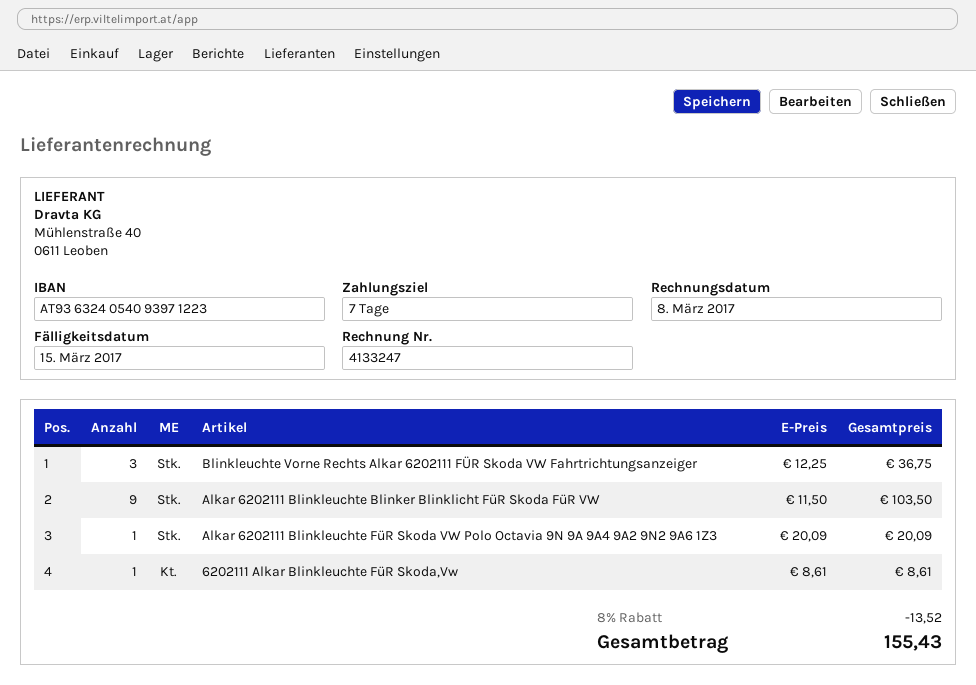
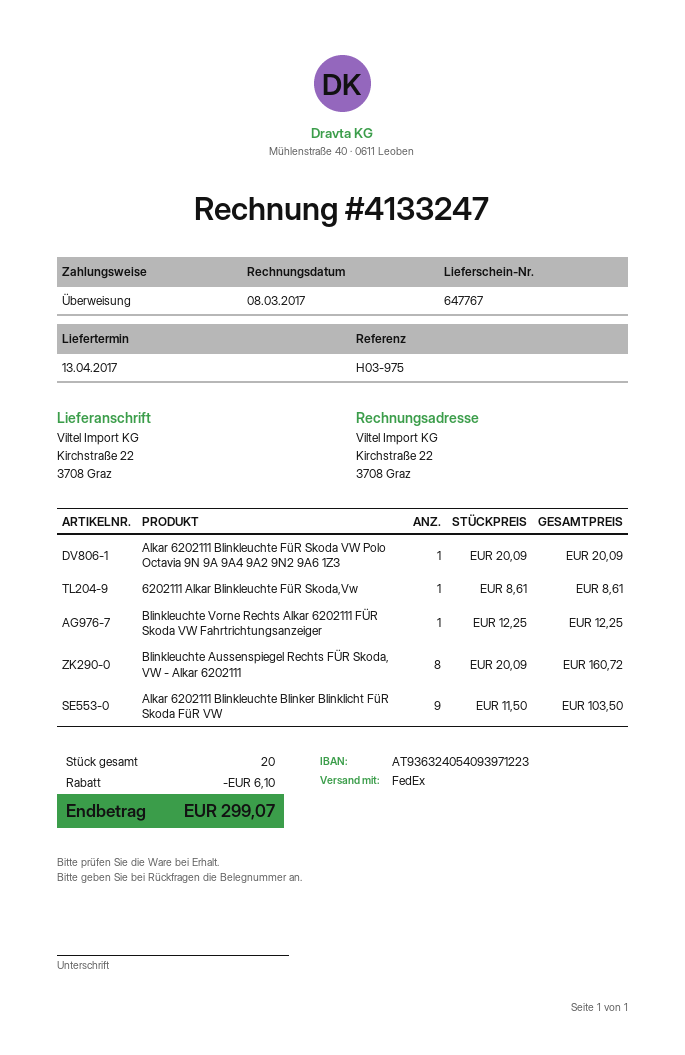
Blinkleuchte Vorne Rechts Alkar 6202111 FÜR Skoda VW Fahrtrichtungsanzeiger: 3 x 12.25 = 36.75 -> 1 x 12.25 = 12.25
Blinkleuchte Aussenspiegel Rechts FÜR Skoda, VW - Alkar 6202111: none -> 8 x 20.09 = 160.72
discount: 13.52 -> 6.10
total: 155.43 -> 299.07

